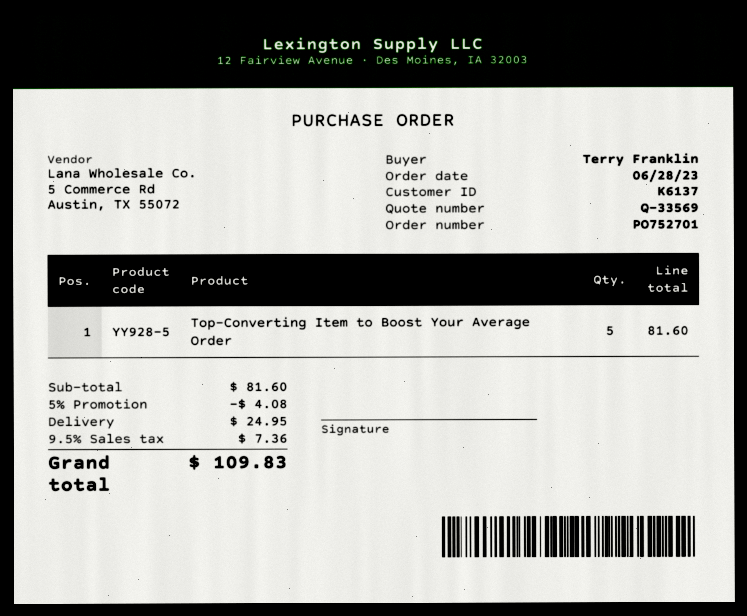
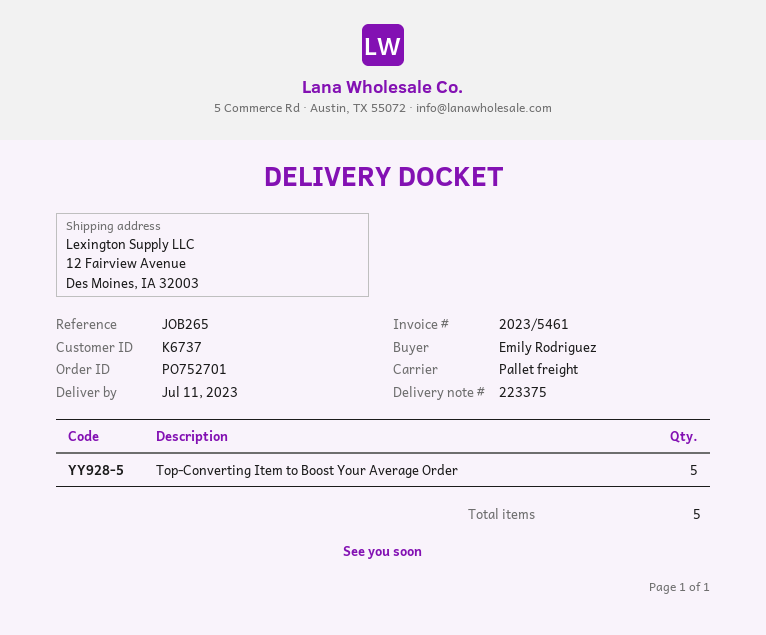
customer number: K6137 -> K6737
ordered by: Terry Franklin -> Emily Rodriguez

